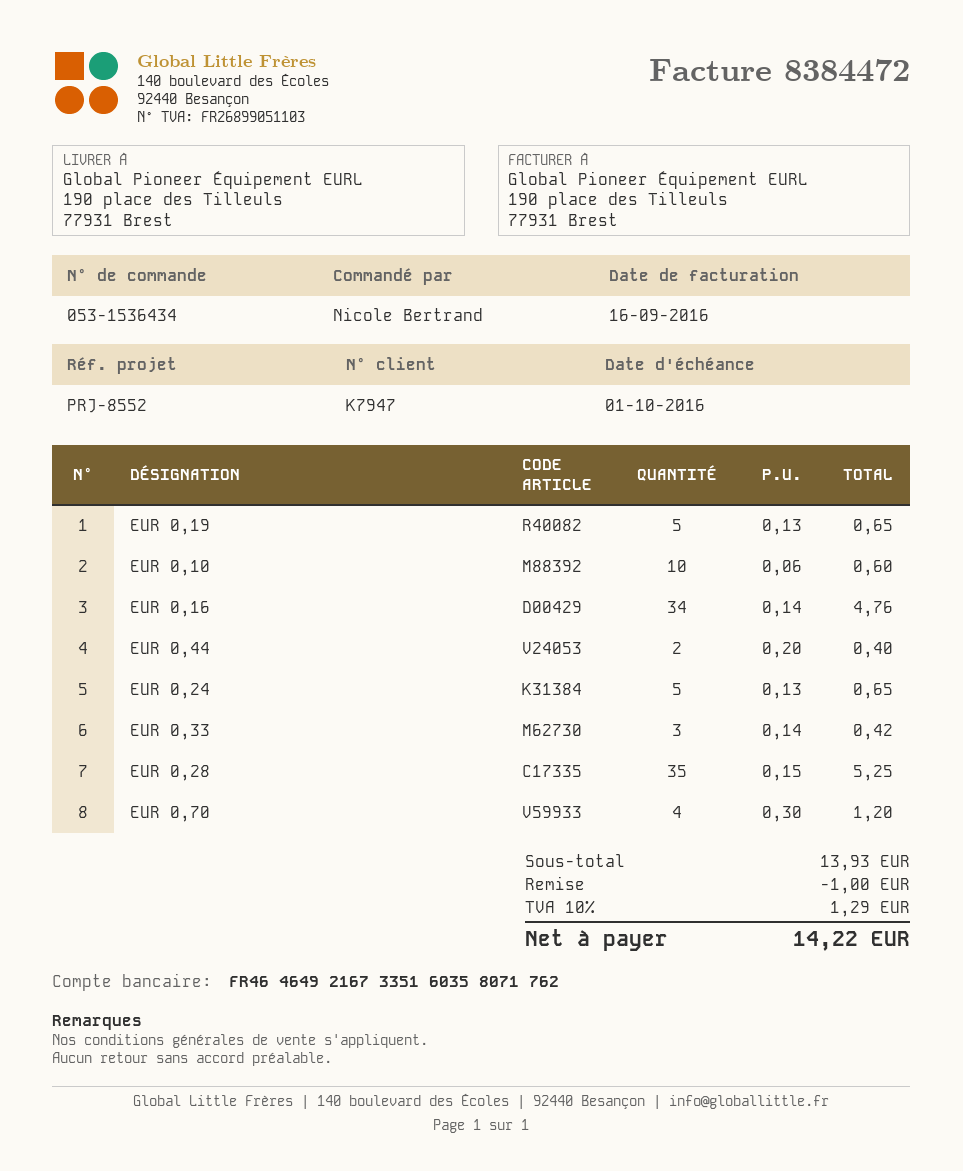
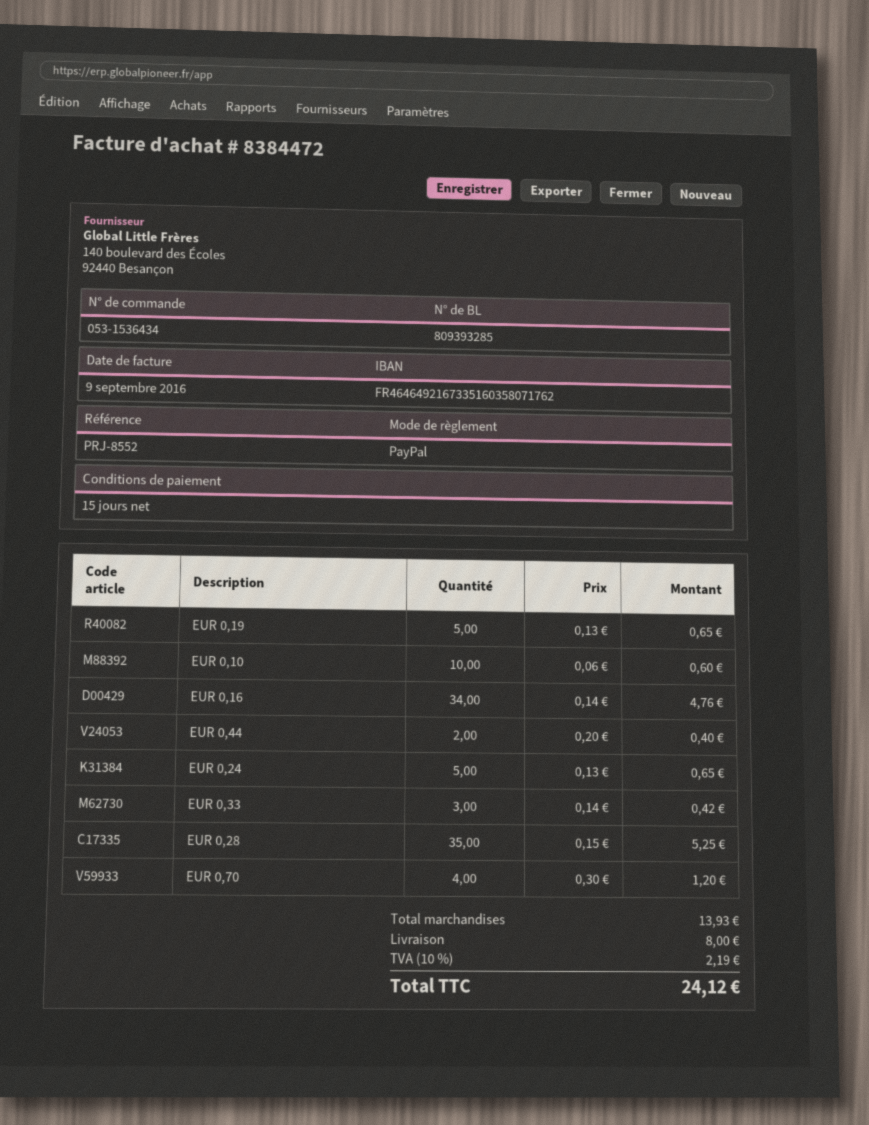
invoice date: 2016-09-16 -> 2016-09-09
discount: 1.00 -> none
shipping: none -> 8.00
tax: 10% = 1.29 -> 10% = 2.19
total: 14.22 -> 24.12

